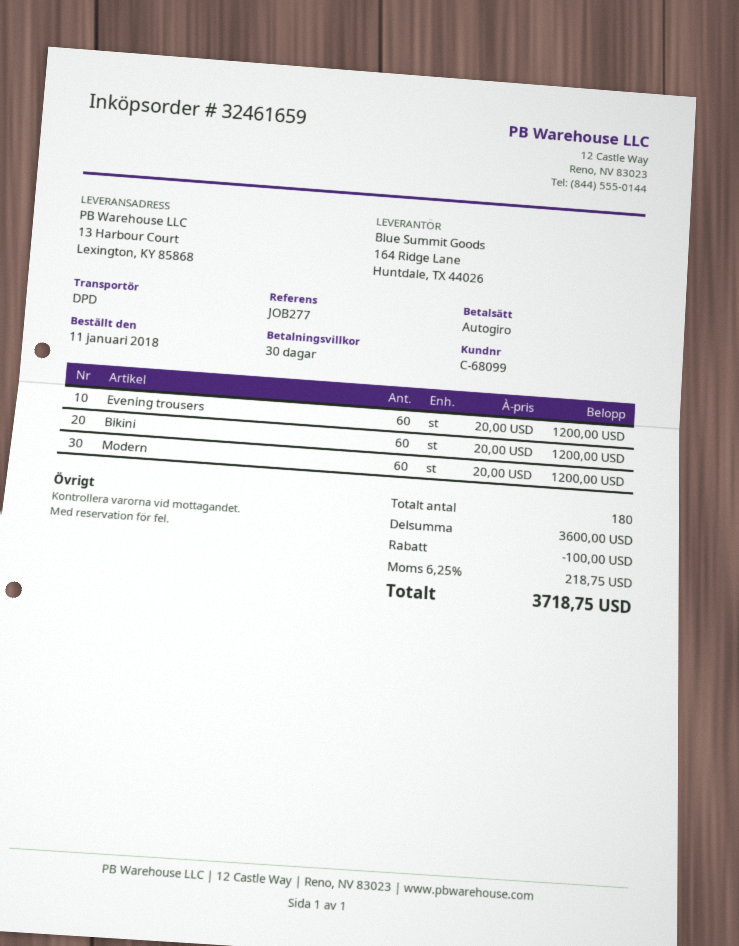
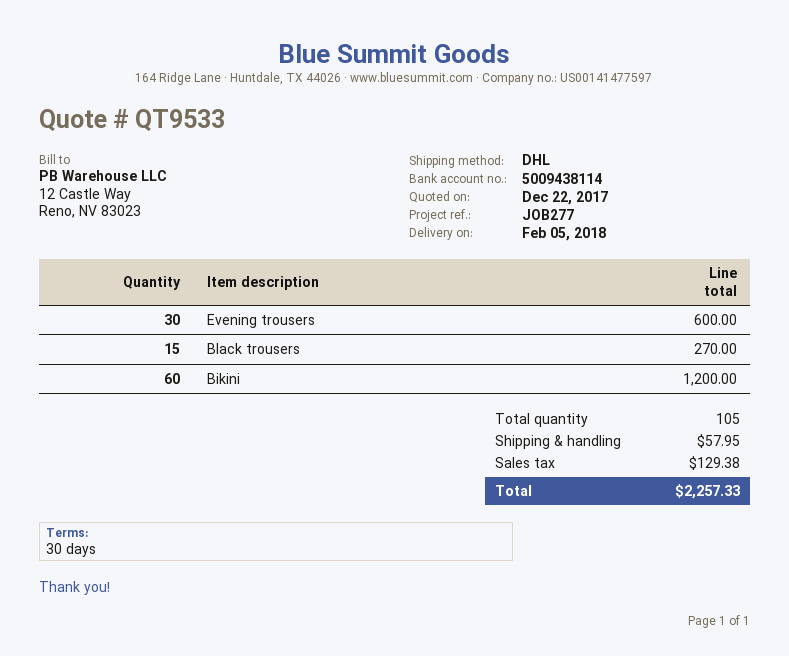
shipping method: DPD -> DHL
Evening trousers: 60 for 1200.00 -> 30 for 600.00
Modern: 60 for 1200.00 -> none
Black trousers: none -> 15 for 270.00
total quantity: 180 -> 105
discount: 100.00 -> none
shipping: none -> 57.95
tax: 218.75 -> 129.38
total: 3718.75 -> 2257.33

